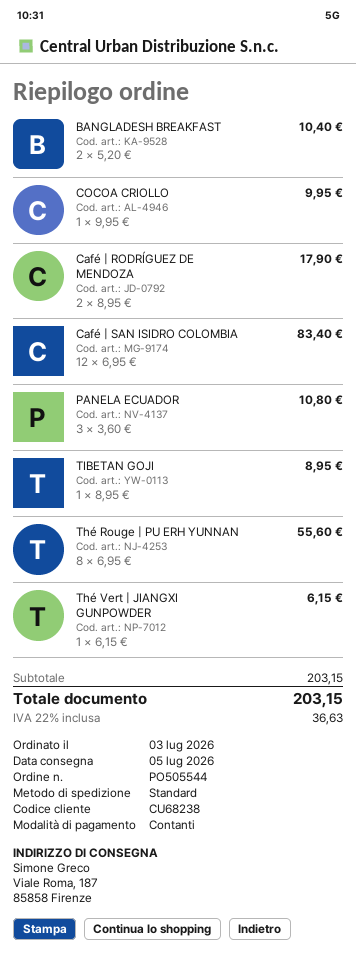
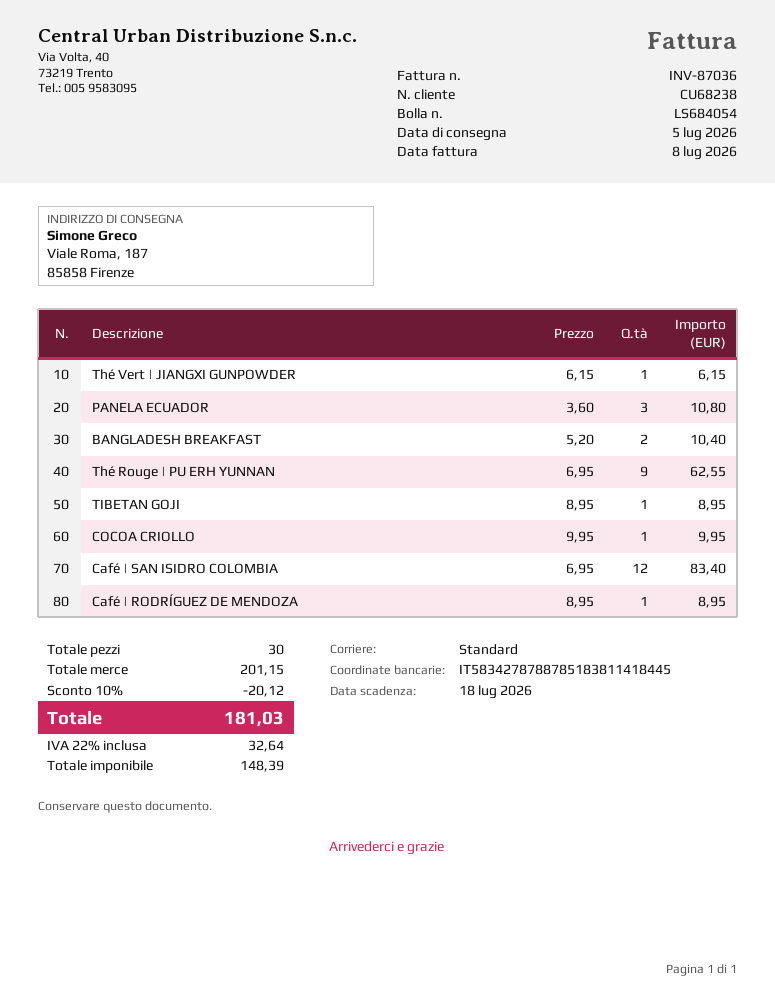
Café | RODRÍGUEZ DE MENDOZA: 2 x 8.95 = 17.90 -> 1 x 8.95 = 8.95
Thé Rouge | PU ERH YUNNAN: 8 x 6.95 = 55.60 -> 9 x 6.95 = 62.55
subtotal: 203.15 -> 201.15
discount: none -> 10% = 20.12
tax: 22% = 36.63 -> 22% = 32.64
total: 203.15 -> 181.03

